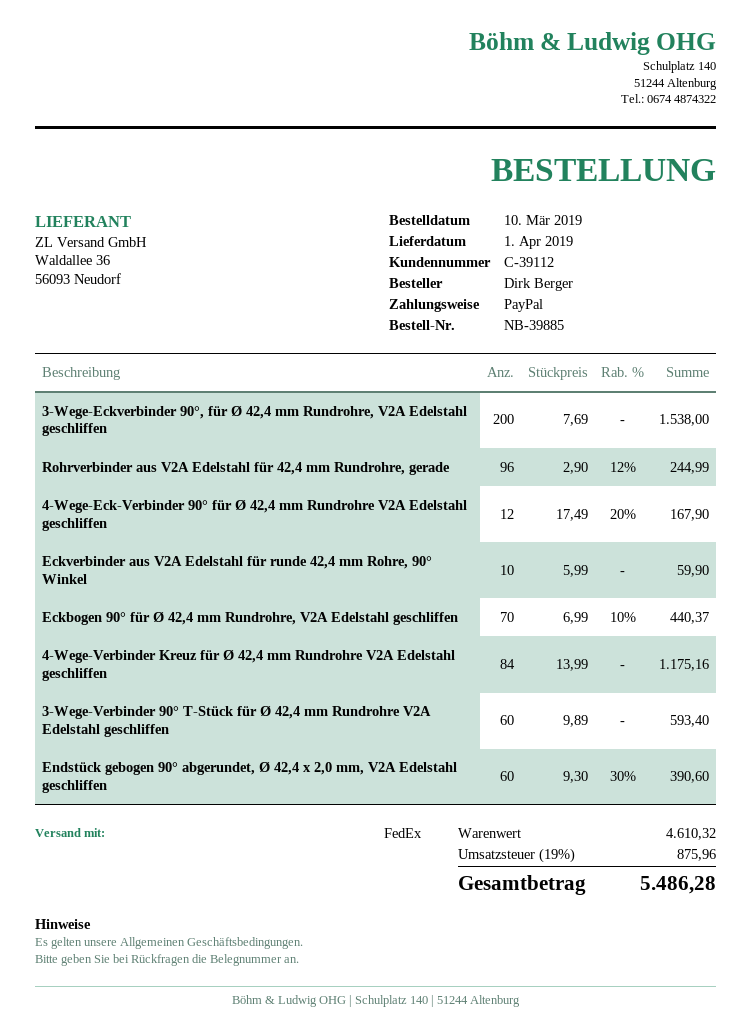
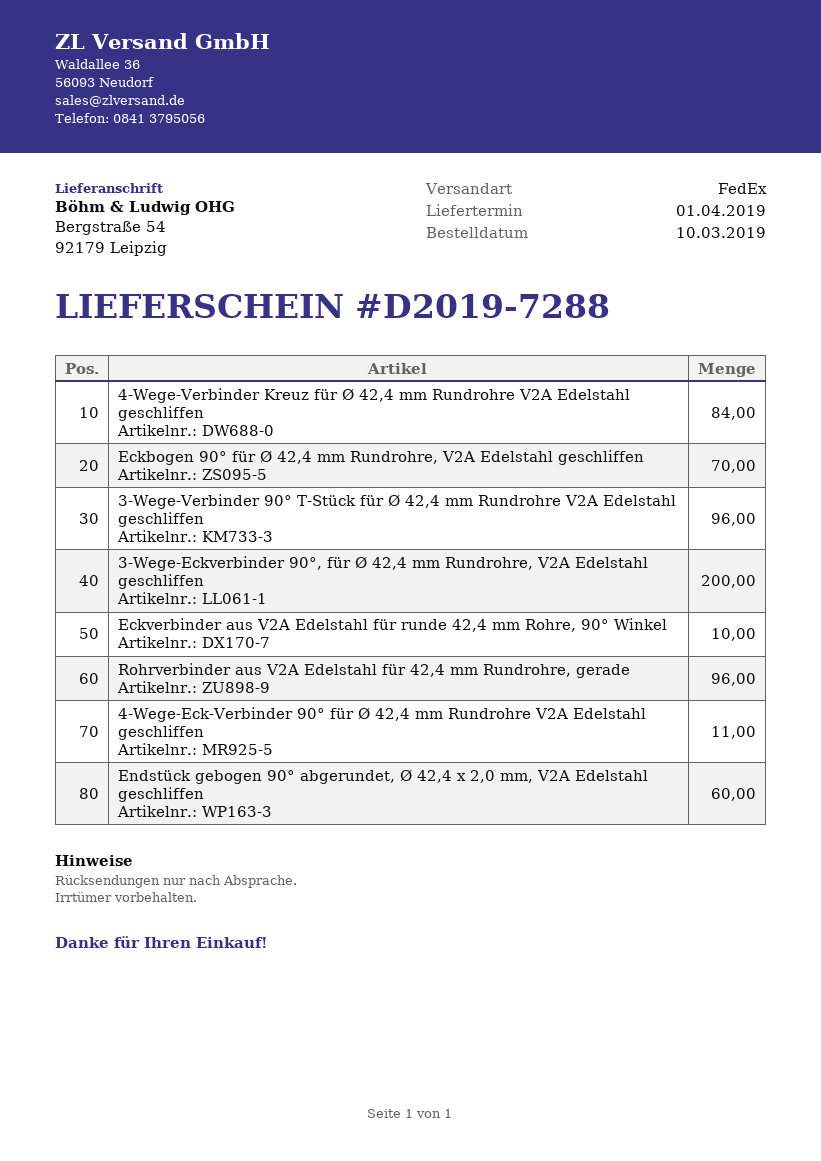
4-Wege-Eck-Verbinder 90° für Ø 42,4 mm Rundrohre V2A Edelstahl geschliffen: 12 -> 11
3-Wege-Verbinder 90° T-Stück für Ø 42,4 mm Rundrohre V2A Edelstahl geschliffen: 60 -> 96

